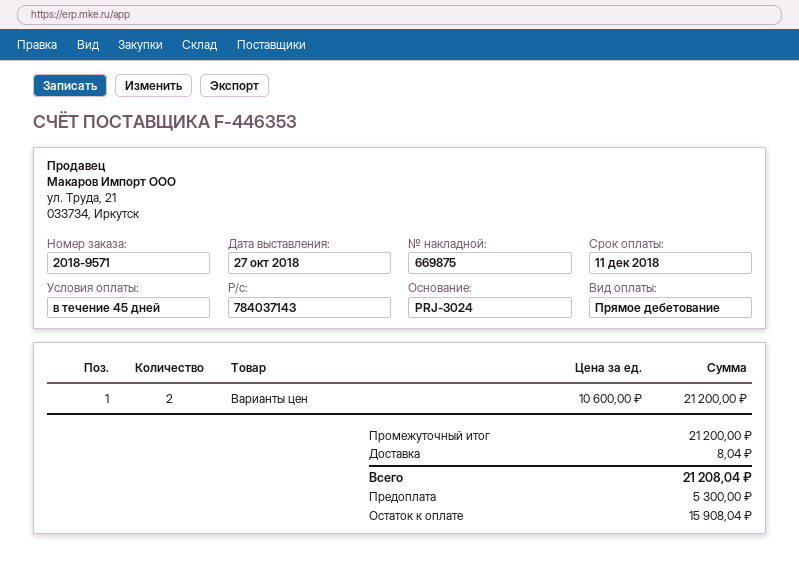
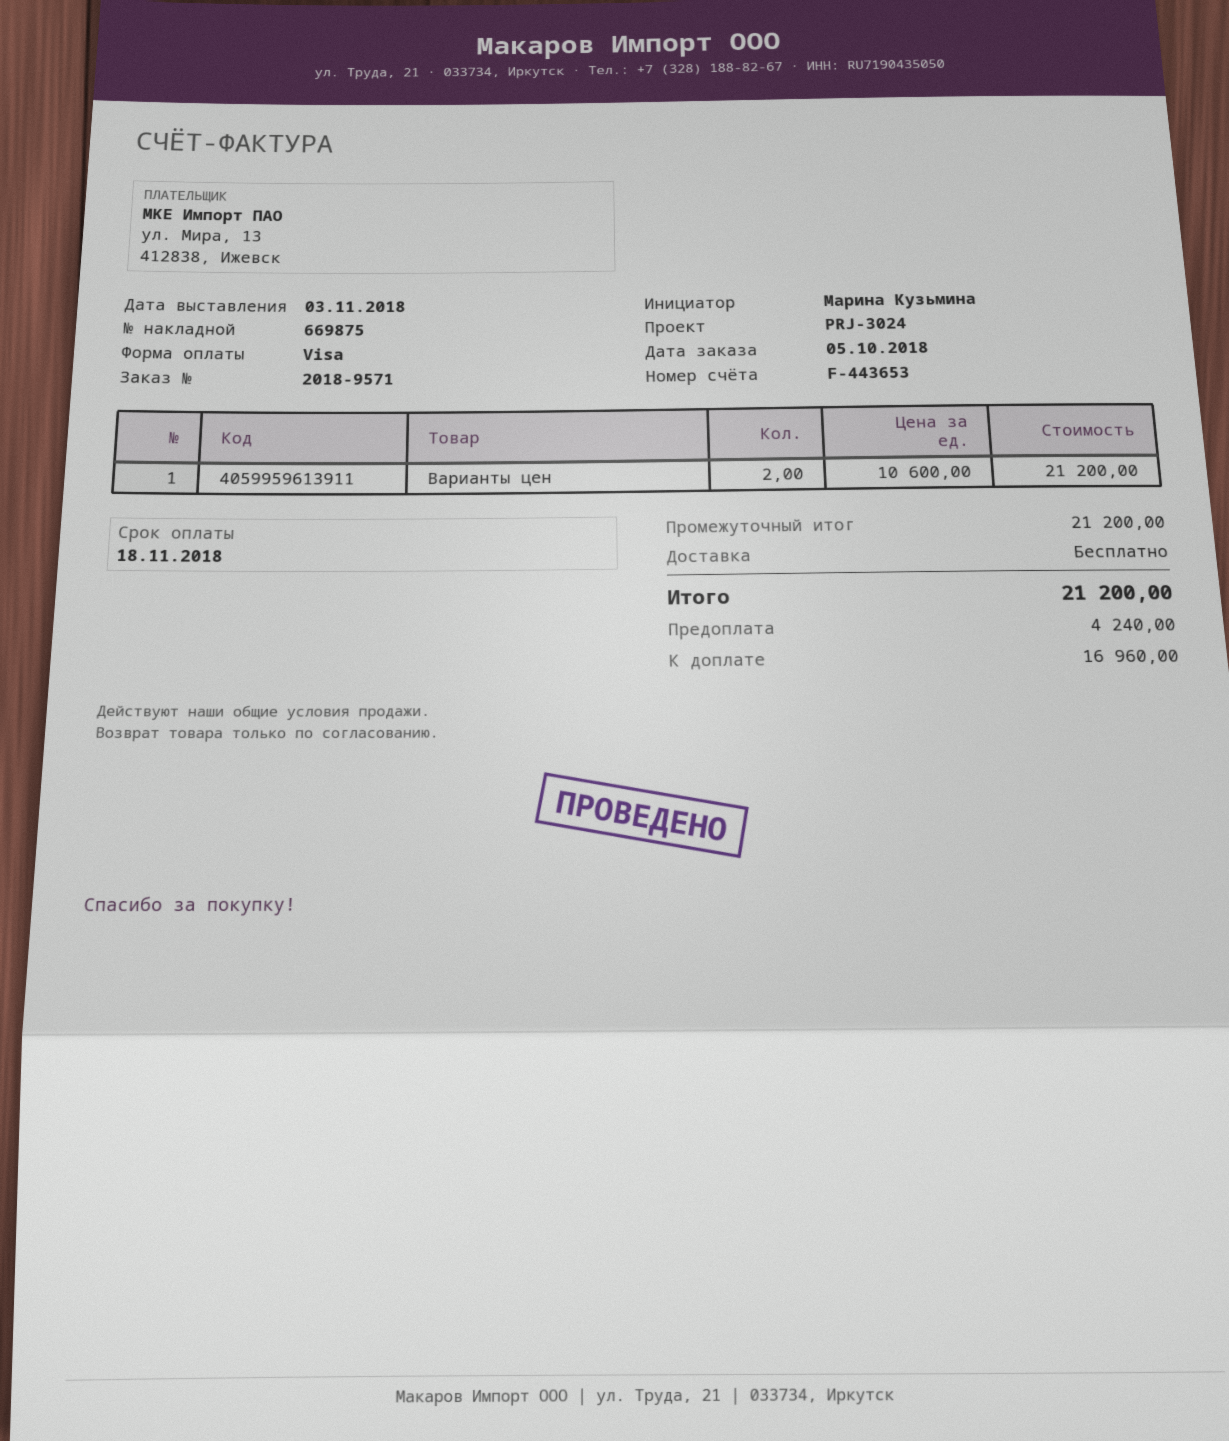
invoice number: F-446353 -> F-443653
invoice date: 2018-10-27 -> 2018-11-03
due date: 2018-12-11 -> 2018-11-18
payment method: direct debit -> Visa
shipping: 8.04 -> 0.00
total: 21208.04 -> 21200.00
deposit: 5300.00 -> 4240.00
balance: 15908.04 -> 16960.00

